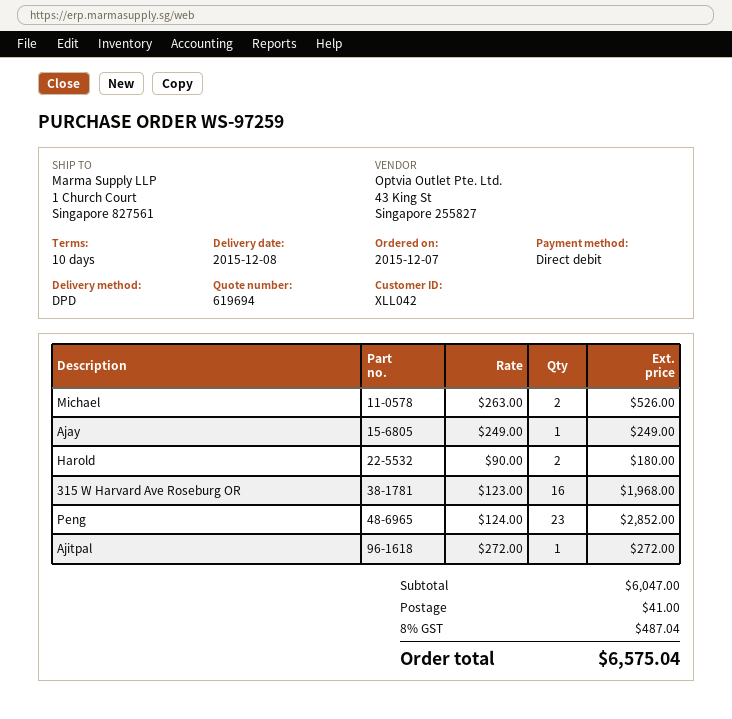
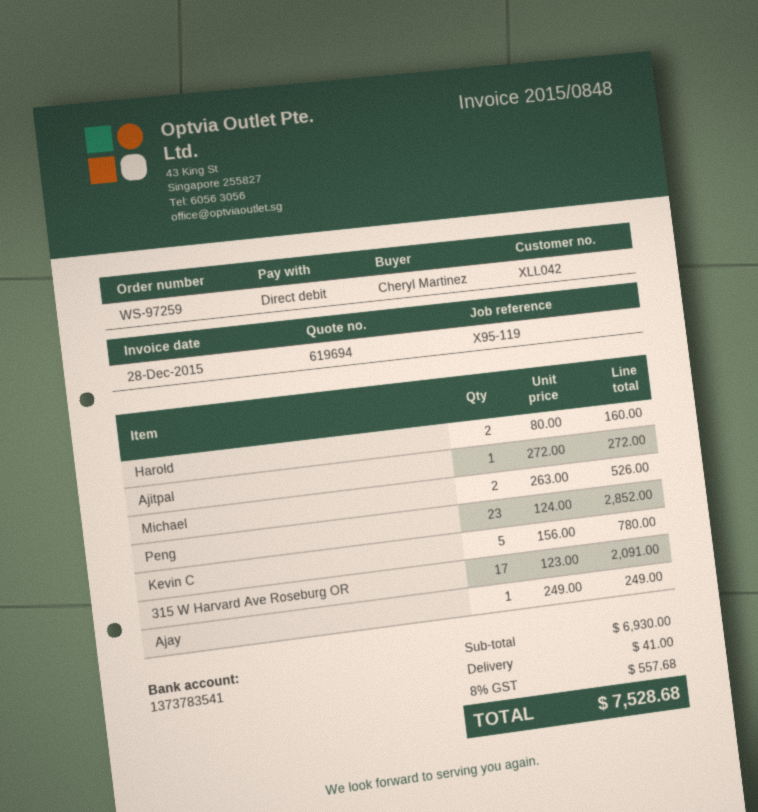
Harold: 2 x 90.00 = 180.00 -> 2 x 80.00 = 160.00
315 W Harvard Ave Roseburg OR: 16 x 123.00 = 1968.00 -> 17 x 123.00 = 2091.00
Kevin C: none -> 5 x 156.00 = 780.00
subtotal: 6047.00 -> 6930.00
tax: 8% = 487.04 -> 8% = 557.68
total: 6575.04 -> 7528.68

